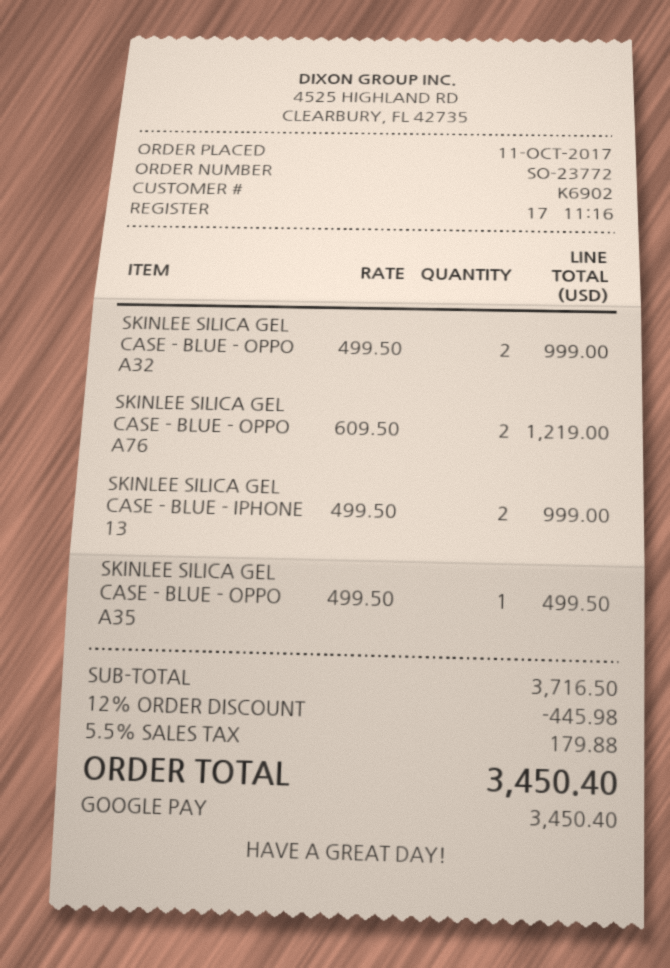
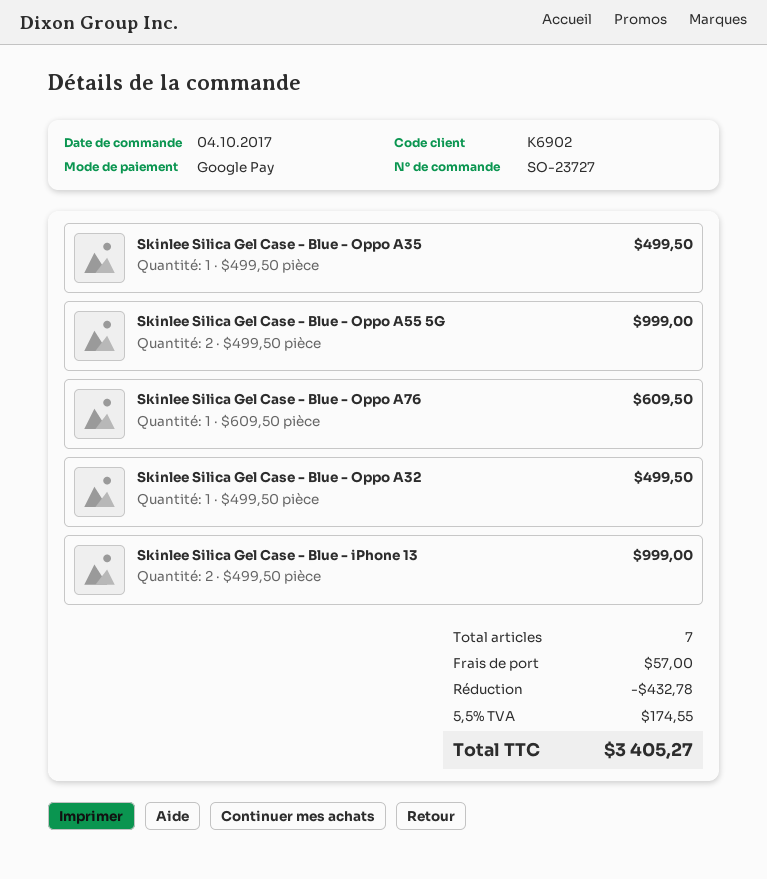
order number: SO-23772 -> SO-23727
order date: 2017-10-11 -> 2017-10-04
SKINLEE SILICA GEL CASE - BLUE - OPPO A32: 2 x 499.50 = 999.00 -> 1 x 499.50 = 499.50
SKINLEE SILICA GEL CASE - BLUE - OPPO A76: 2 x 609.50 = 1219.00 -> 1 x 609.50 = 609.50
Skinlee Silica Gel Case - Blue - Oppo A55 5G: none -> 2 x 499.50 = 999.00
discount: 445.98 -> 432.78
shipping: none -> 57.00
tax: 5.5% = 179.88 -> 5.5% = 174.55
total: 3450.40 -> 3405.27

